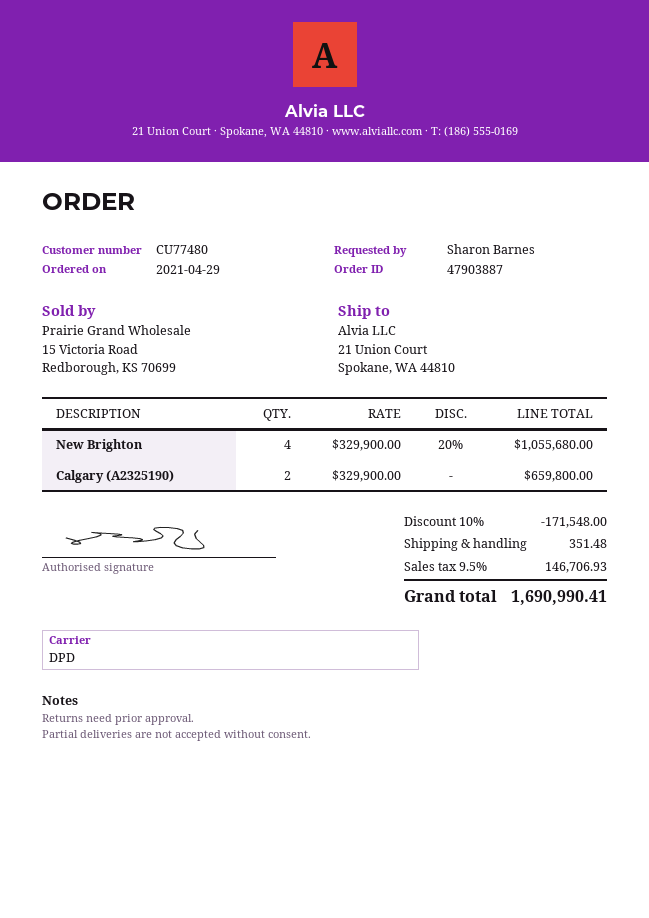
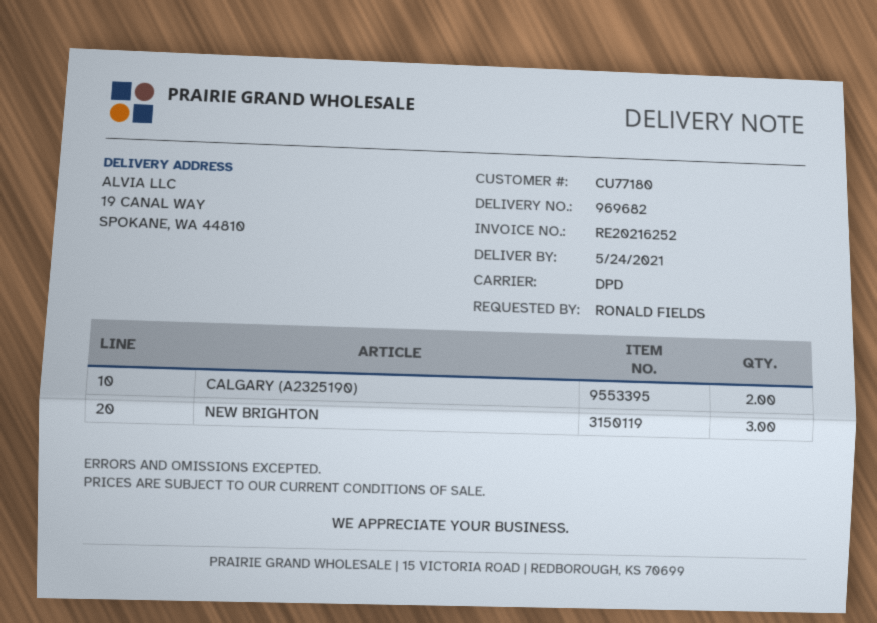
customer number: CU77480 -> CU77180
ordered by: Sharon Barnes -> RONALD FIELDS
ship to: 21 Union Court, Spokane, WA 44810 -> 19 CANAL WAY, SPOKANE, WA 44810
New Brighton: 4 -> 3

